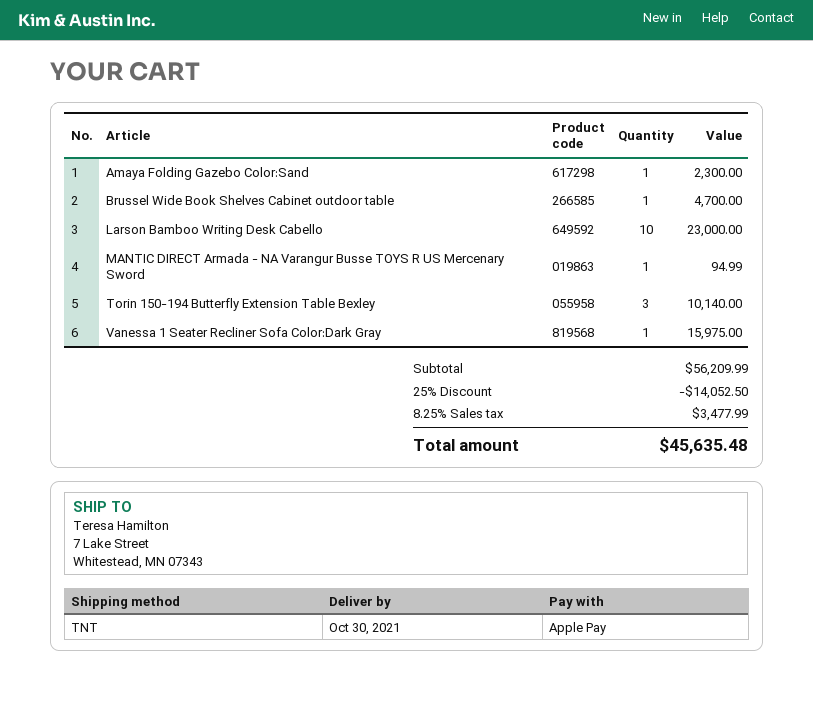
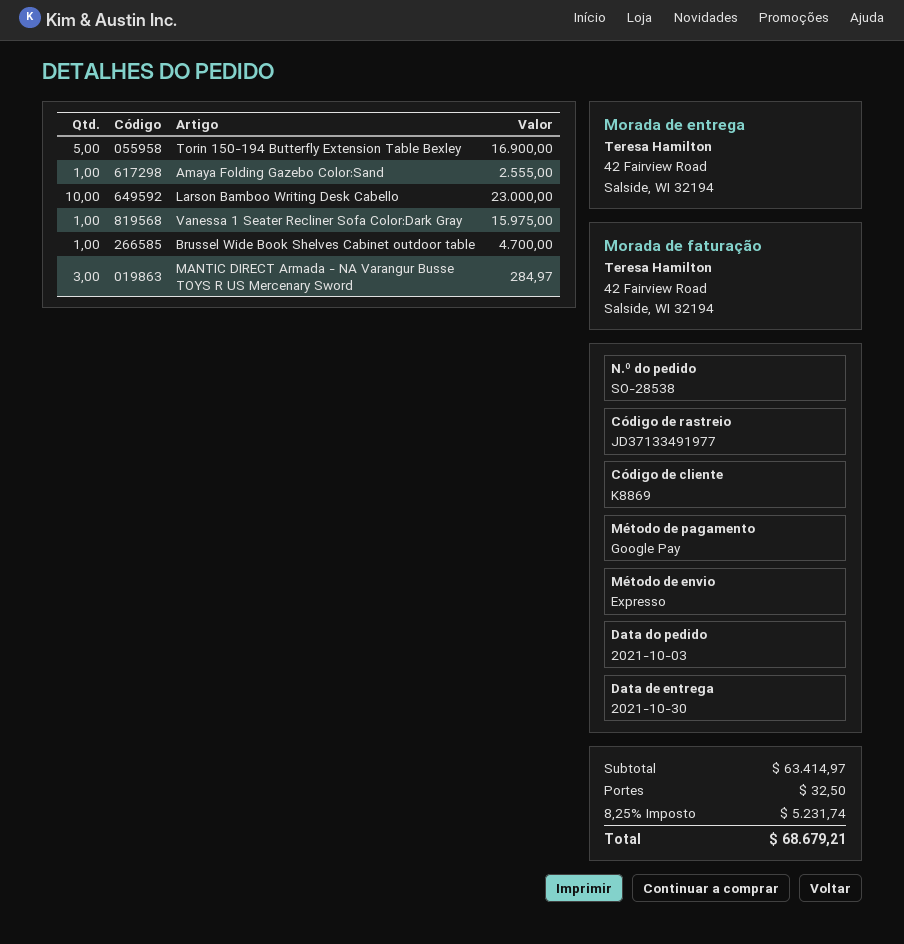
payment method: Apple Pay -> Google Pay
shipping method: TNT -> express
ship to: 7 Lake Street, Whitestead, MN 07343 -> 42 Fairview Road, Salside, WI 32194
Amaya Folding Gazebo Color:Sand: 1 for 2300.00 -> 1 for 2555.00
MANTIC DIRECT Armada - NA Varangur Busse TOYS R US Mercenary Sword: 1 for 94.99 -> 3 for 284.97
Torin 150-194 Butterfly Extension Table Bexley: 3 for 10140.00 -> 5 for 16900.00
subtotal: 56209.99 -> 63414.97
discount: 25% = 14052.50 -> none
shipping: none -> 32.50
tax: 8.25% = 3477.99 -> 8.25% = 5231.74
total: 45635.48 -> 68679.21

